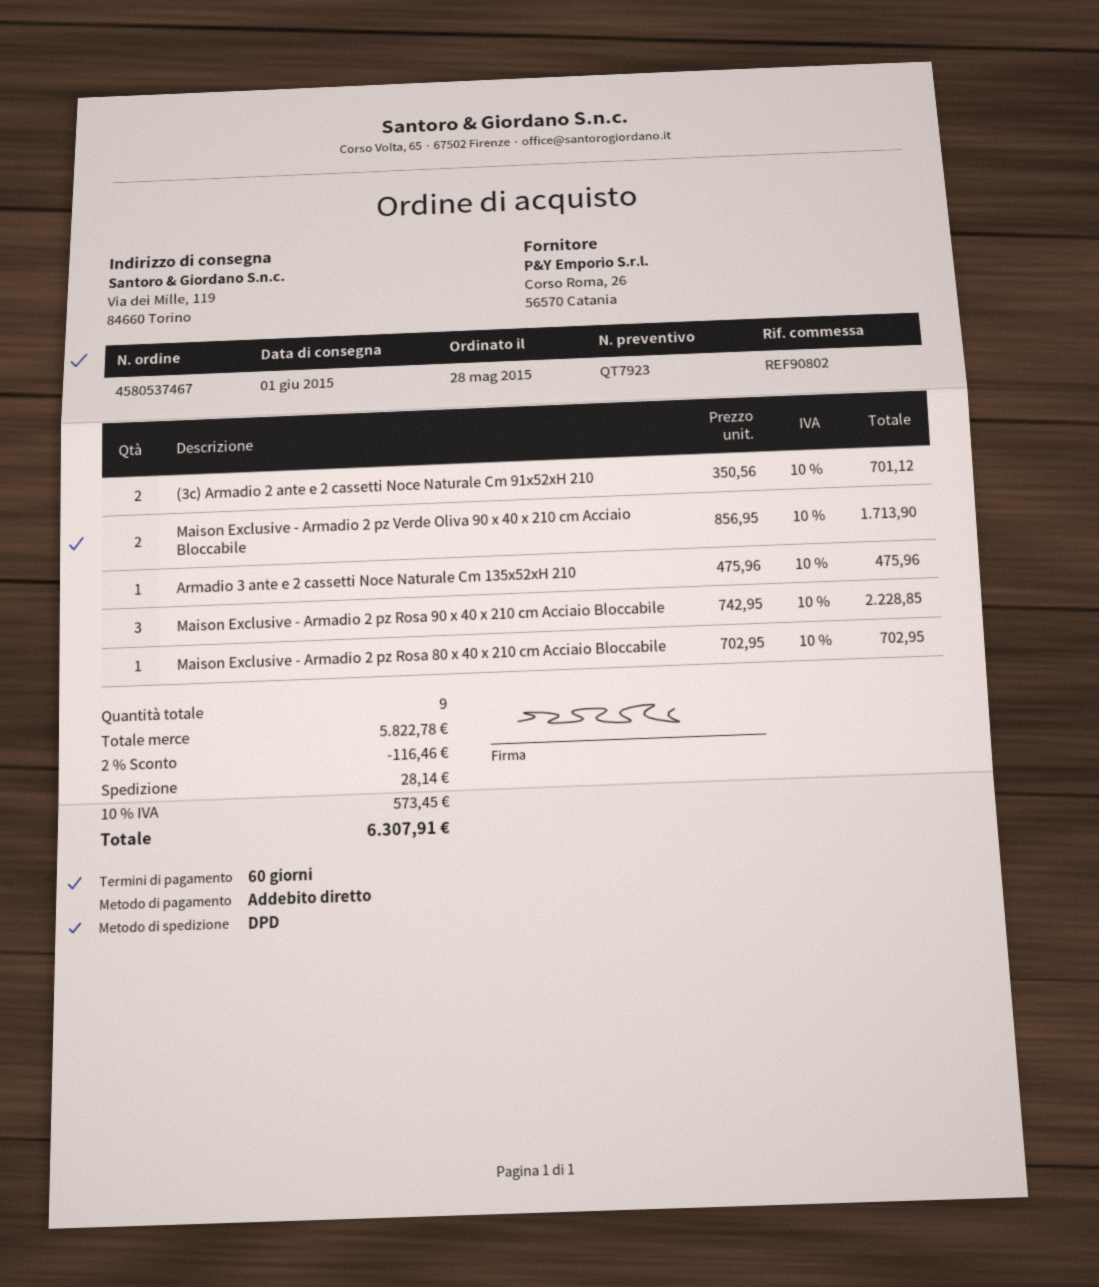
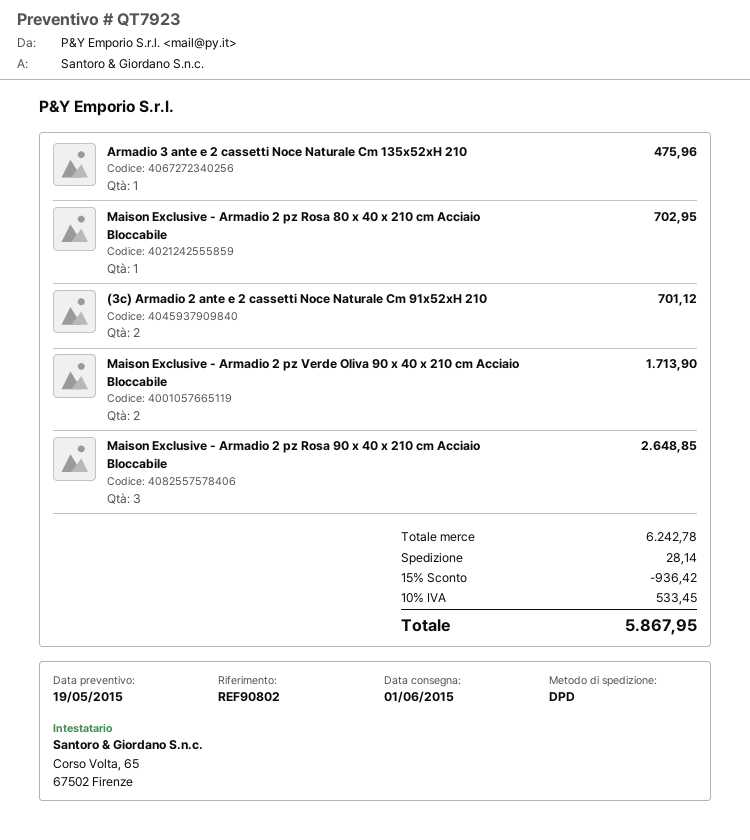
Maison Exclusive - Armadio 2 pz Rosa 90 x 40 x 210 cm Acciaio Bloccabile: 3 for 2228.85 -> 3 for 2648.85
subtotal: 5822.78 -> 6242.78
discount: 2% = 116.46 -> 15% = 936.42
tax: 10% = 573.45 -> 10% = 533.45
total: 6307.91 -> 5867.95

